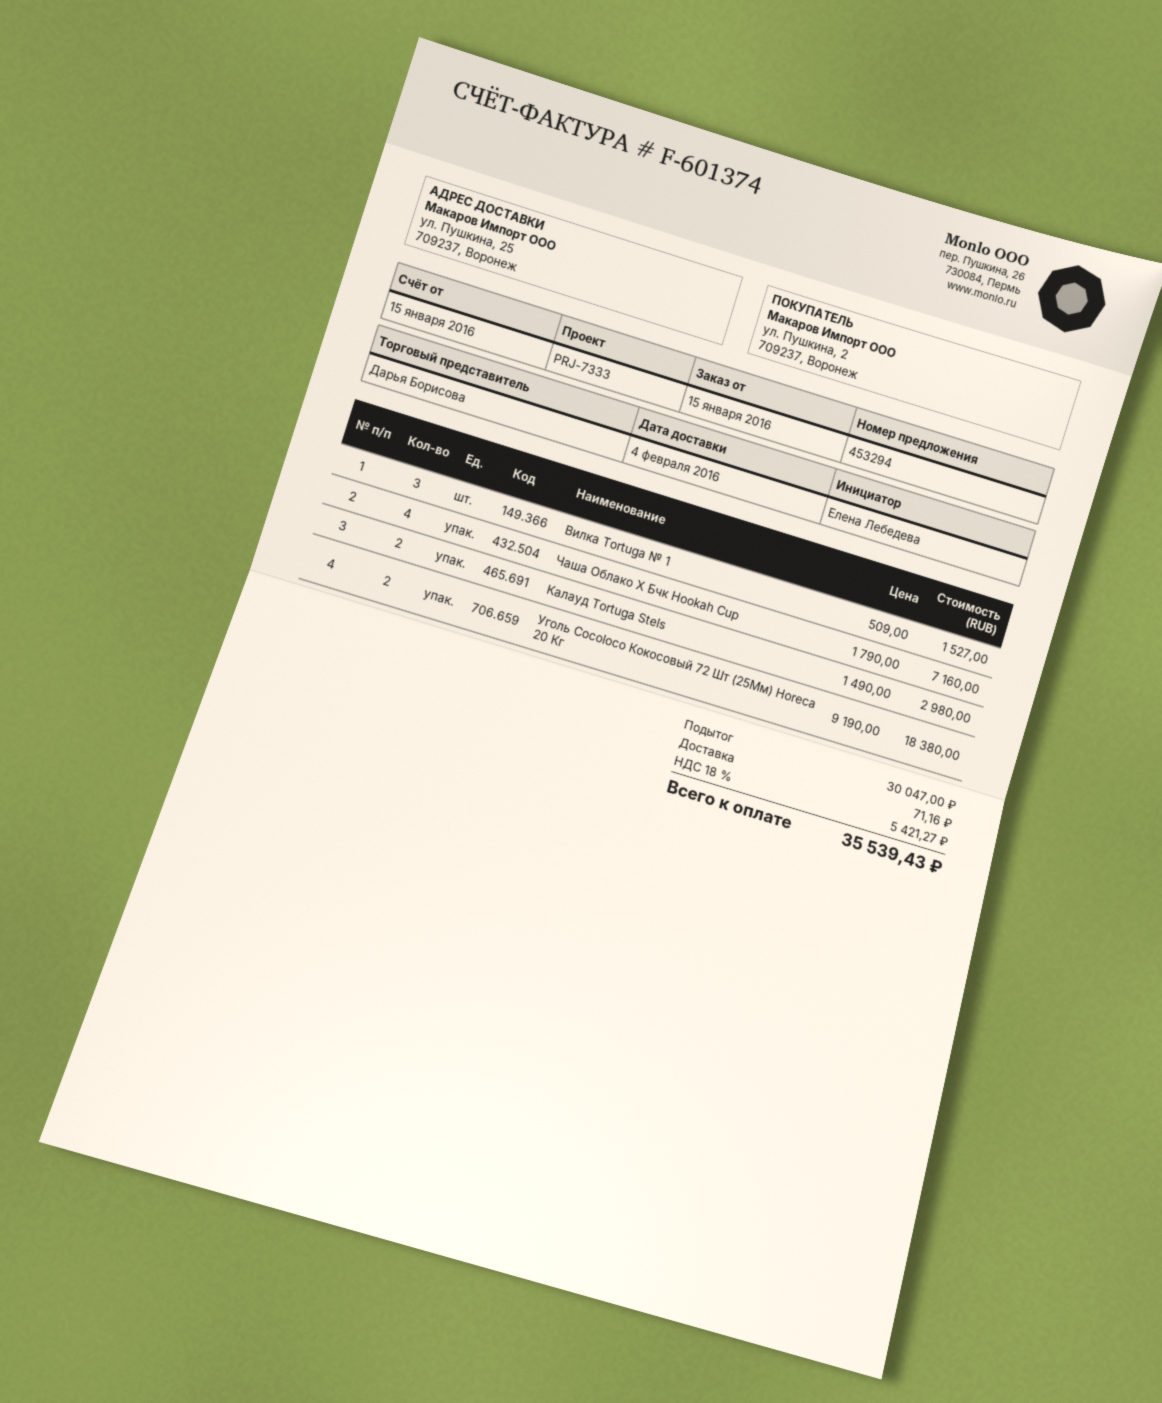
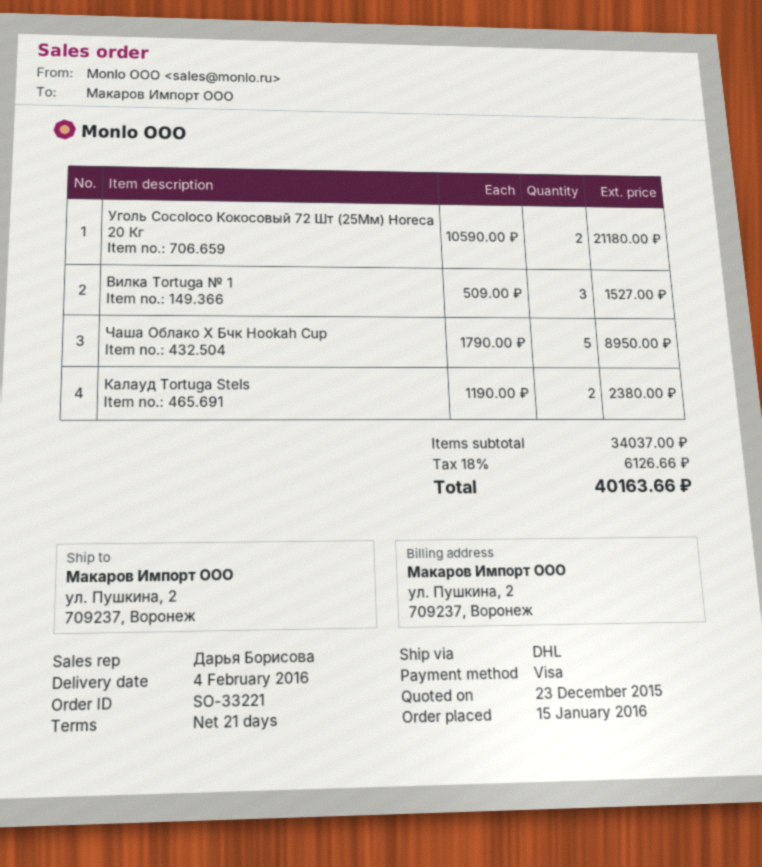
ship to: ул. Пушкина, 25, 709237, Воронеж -> ул. Пушкина, 2, 709237, Воронеж
Чаша Облако X Бчк Hookah Cup: 4 x 1790.00 = 7160.00 -> 5 x 1790.00 = 8950.00
Калауд Tortuga Stels: 2 x 1490.00 = 2980.00 -> 2 x 1190.00 = 2380.00
Уголь Cocoloco Кокосовый 72 Шт (25Мм) Horeca 20 Кг: 2 x 9190.00 = 18380.00 -> 2 x 10590.00 = 21180.00
subtotal: 30047.00 -> 34037.00
shipping: 71.16 -> none
tax: 18% = 5421.27 -> 18% = 6126.66
total: 35539.43 -> 40163.66

